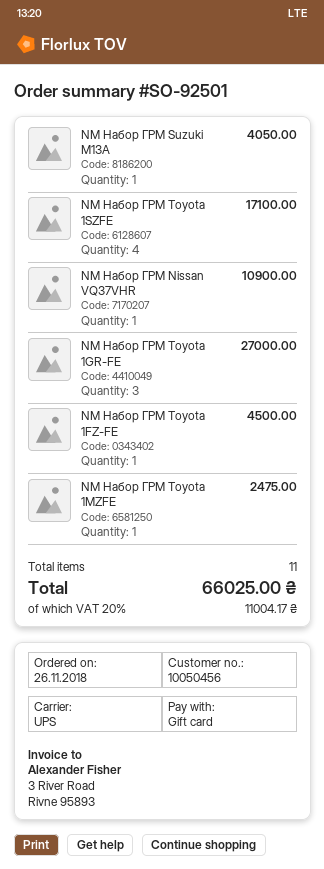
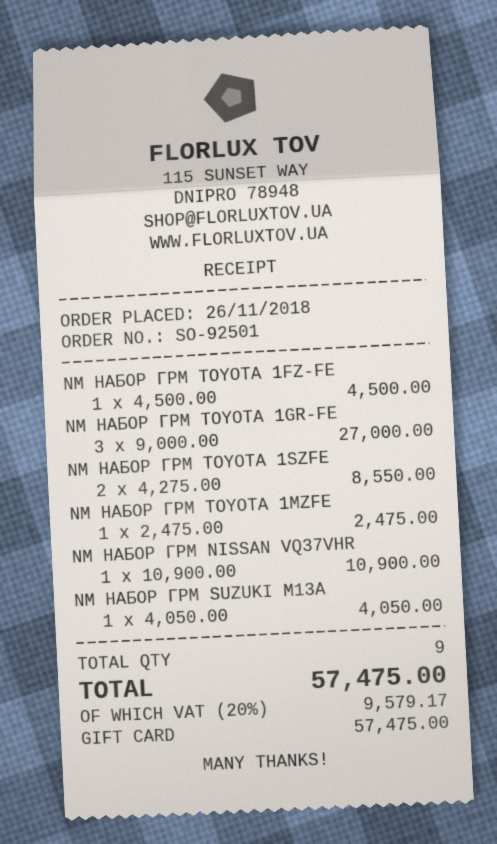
NM Набор ГРМ Toyota 1SZFE: 4 for 17100.00 -> 2 for 8550.00
total quantity: 11 -> 9
tax: 20% = 11004.17 -> 20% = 9579.17
total: 66025.00 -> 57475.00

